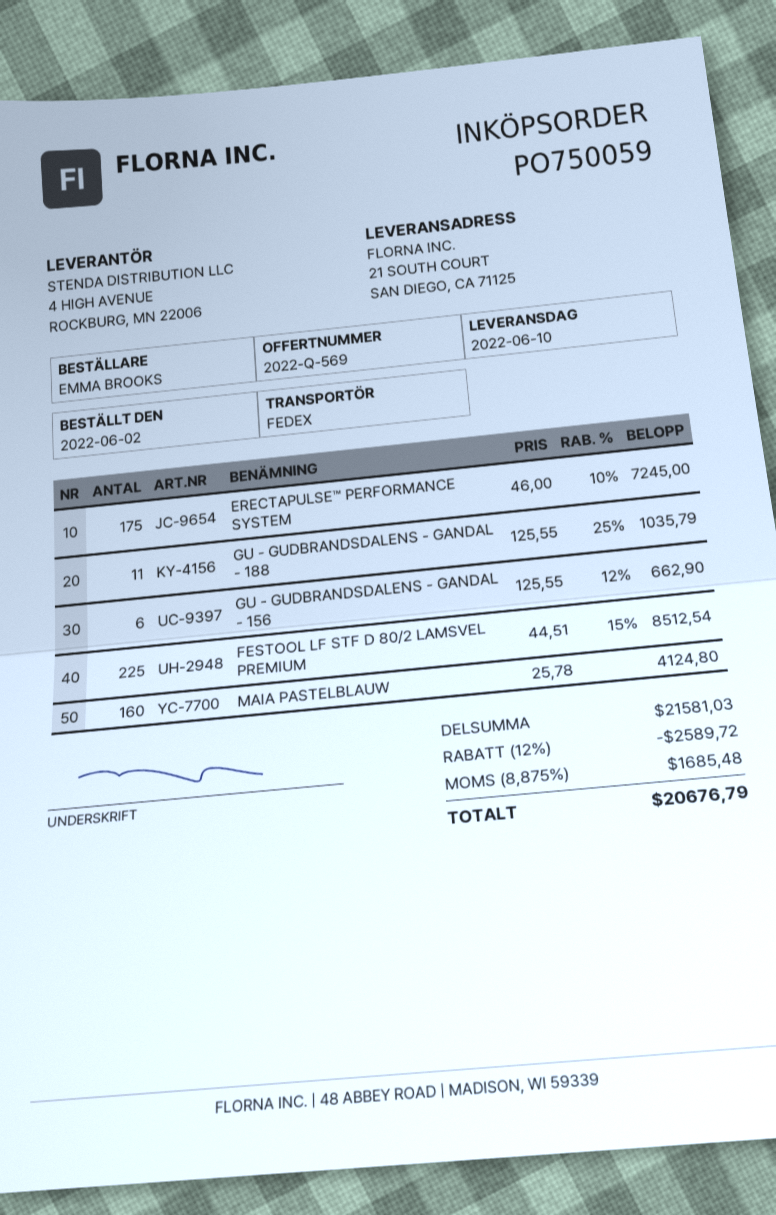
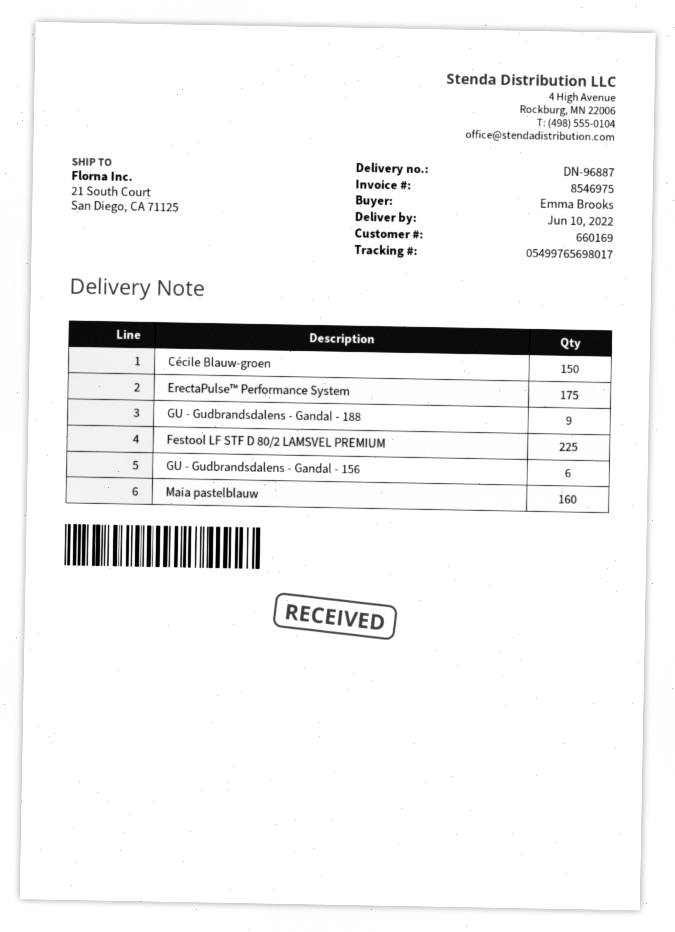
GU - GUDBRANDSDALENS - GANDAL - 188: 11 -> 9
Cécile Blauw-groen: none -> 150

